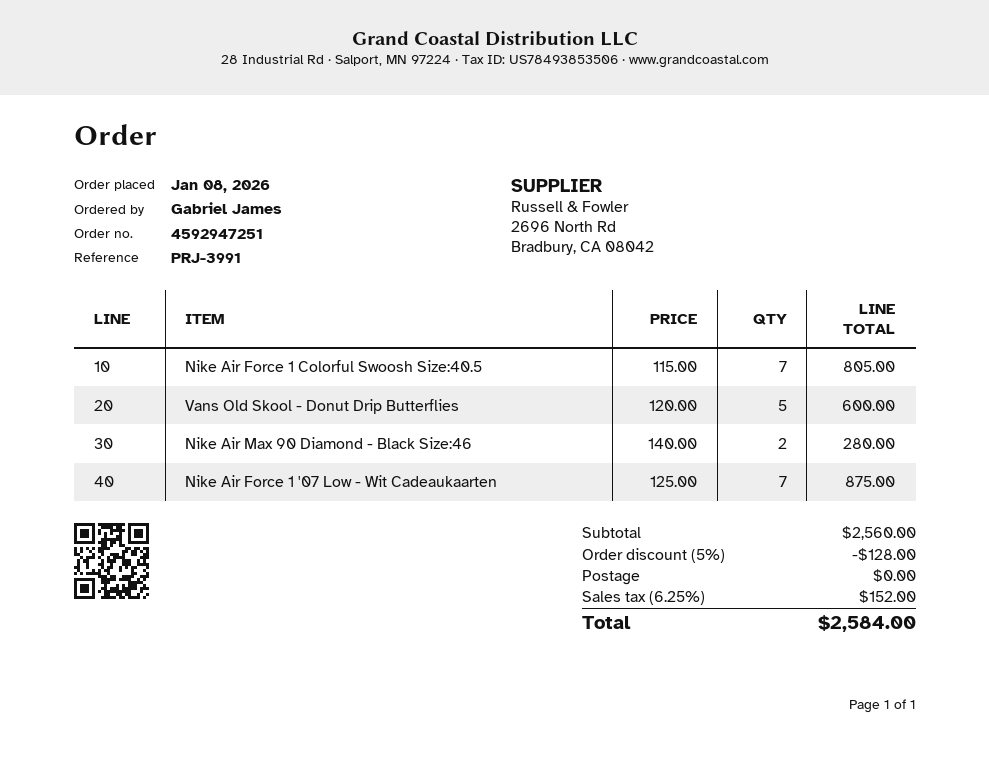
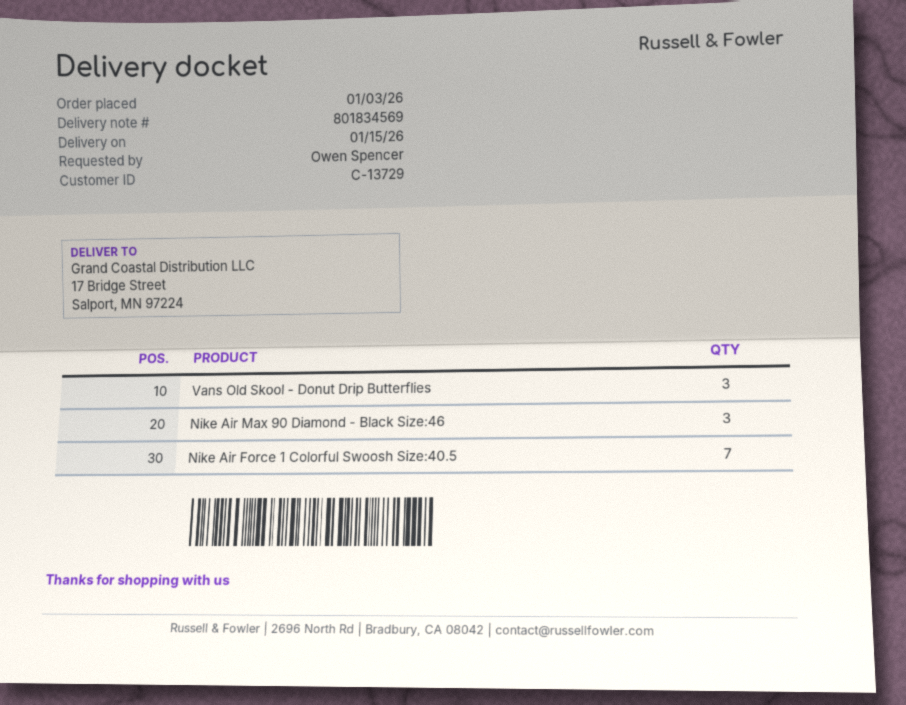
order date: 2026-01-08 -> 2026-01-03
ordered by: Gabriel James -> Owen Spencer
Vans Old Skool - Donut Drip Butterflies: 5 -> 3
Nike Air Max 90 Diamond - Black Size:46: 2 -> 3
Nike Air Force 1 '07 Low - Wit Cadeaukaarten: 7 -> none

